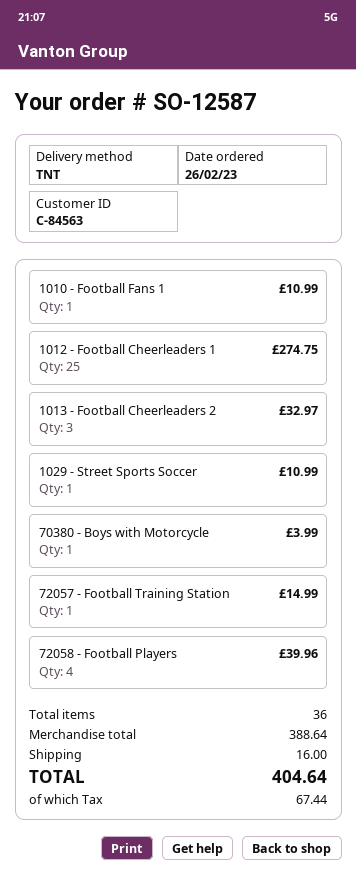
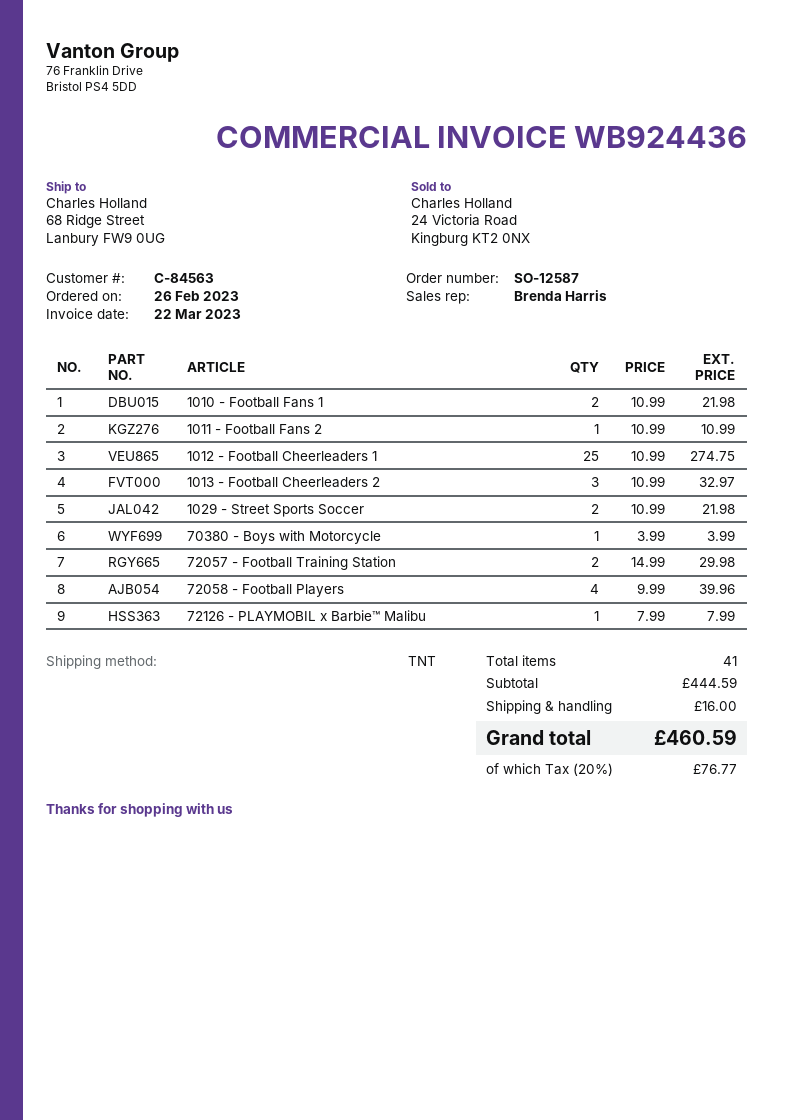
1010 - Football Fans 1: 1 for 10.99 -> 2 for 21.98
1029 - Street Sports Soccer: 1 for 10.99 -> 2 for 21.98
72057 - Football Training Station: 1 for 14.99 -> 2 for 29.98
1011 - Football Fans 2: none -> 1 for 10.99
72126 - PLAYMOBIL x Barbie™ Malibu: none -> 1 for 7.99
total quantity: 36 -> 41
subtotal: 388.64 -> 444.59
tax: 67.44 -> 76.77
total: 404.64 -> 460.59

